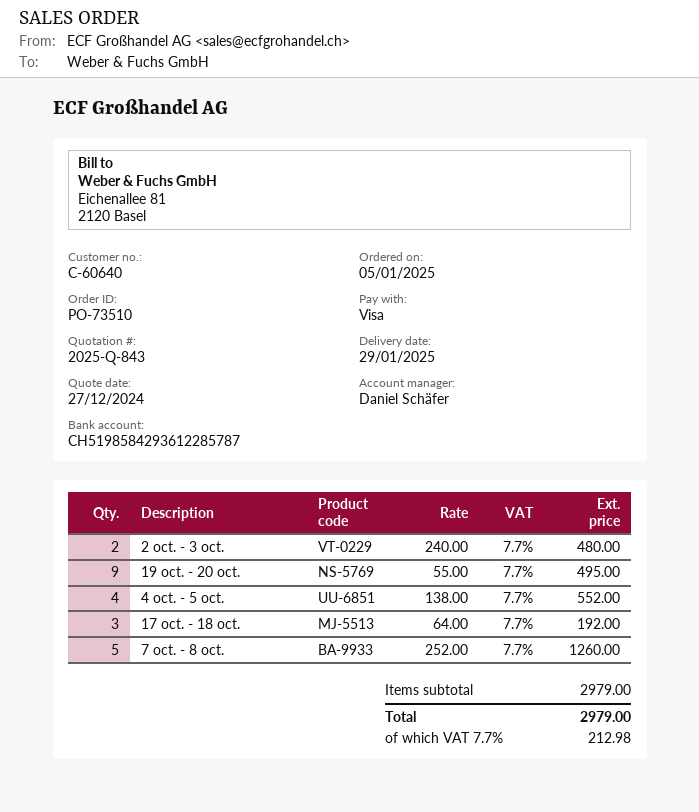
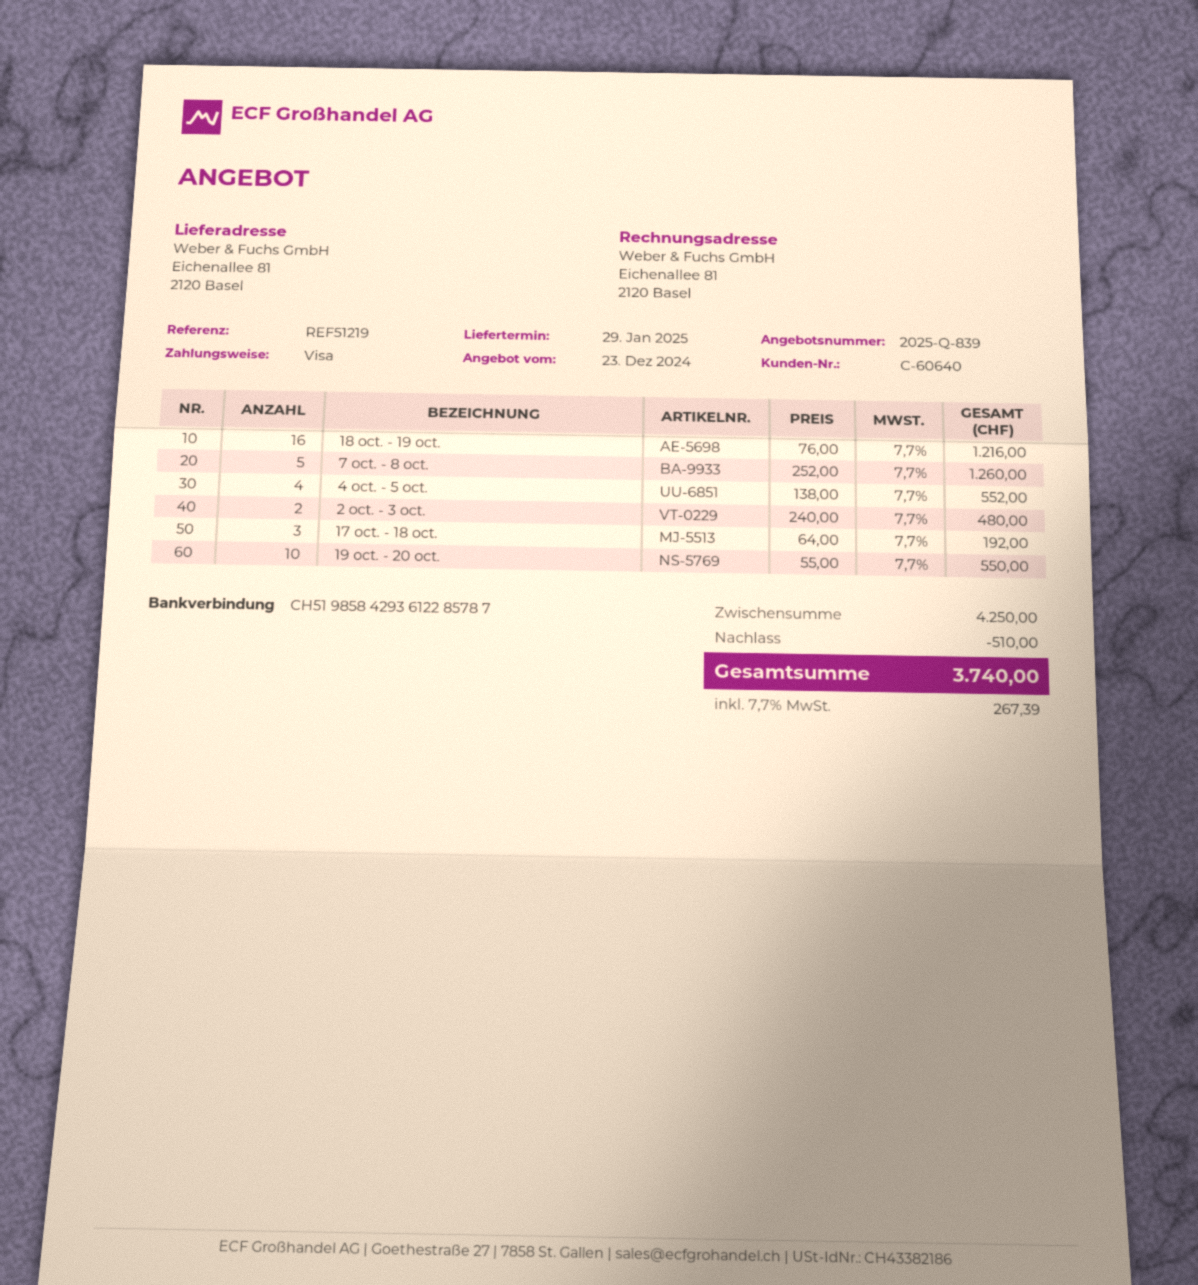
quote number: 2025-Q-843 -> 2025-Q-839
quote date: 2024-12-27 -> 2024-12-23
19 oct. - 20 oct.: 9 x 55.00 = 495.00 -> 10 x 55.00 = 550.00
18 oct. - 19 oct.: none -> 16 x 76.00 = 1216.00
subtotal: 2979.00 -> 4250.00
discount: none -> 510.00
tax: 7.7% = 212.98 -> 7.7% = 267.39
total: 2979.00 -> 3740.00

